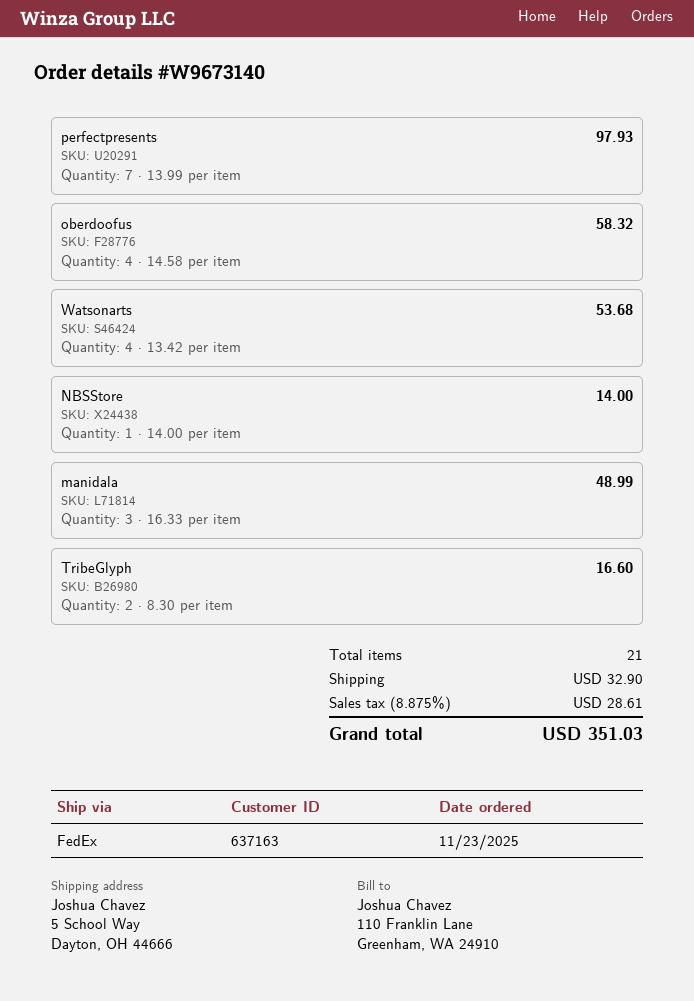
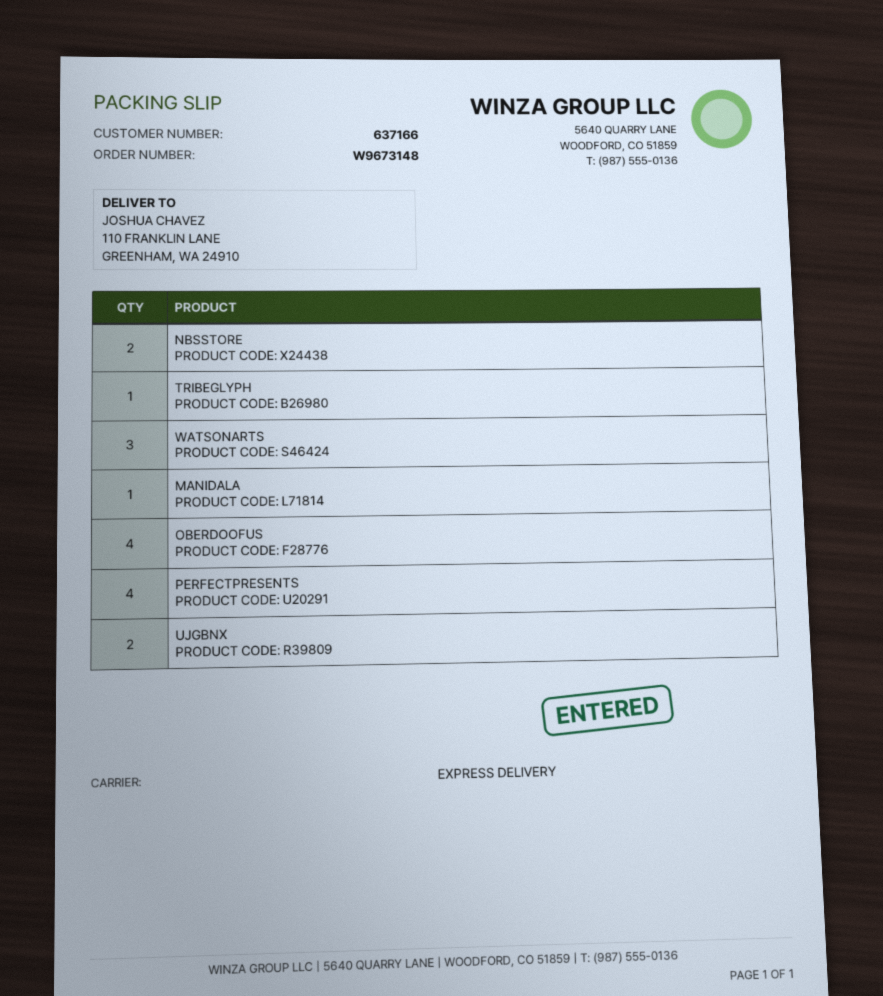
order number: W9673140 -> W9673148
customer number: 637163 -> 637166
shipping method: FedEx -> express
ship to: 5 School Way, Dayton, OH 44666 -> 110 FRANKLIN LANE, GREENHAM, WA 24910
perfectpresents: 7 -> 4
Watsonarts: 4 -> 3
NBSStore: 1 -> 2
manidala: 3 -> 1
TribeGlyph: 2 -> 1
UJGBNX: none -> 2

